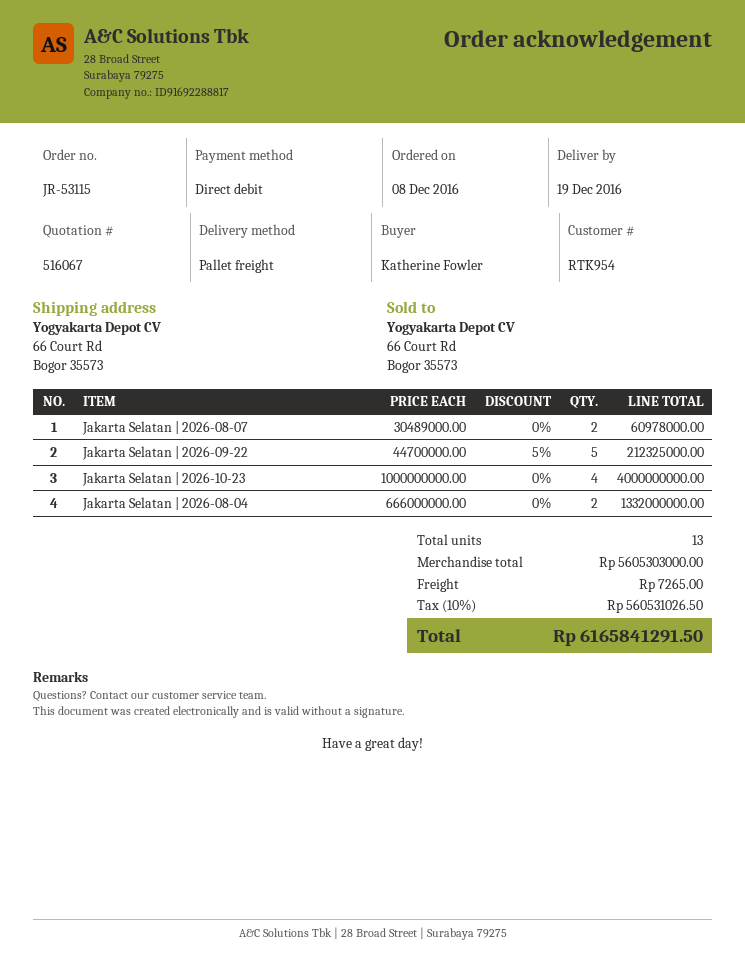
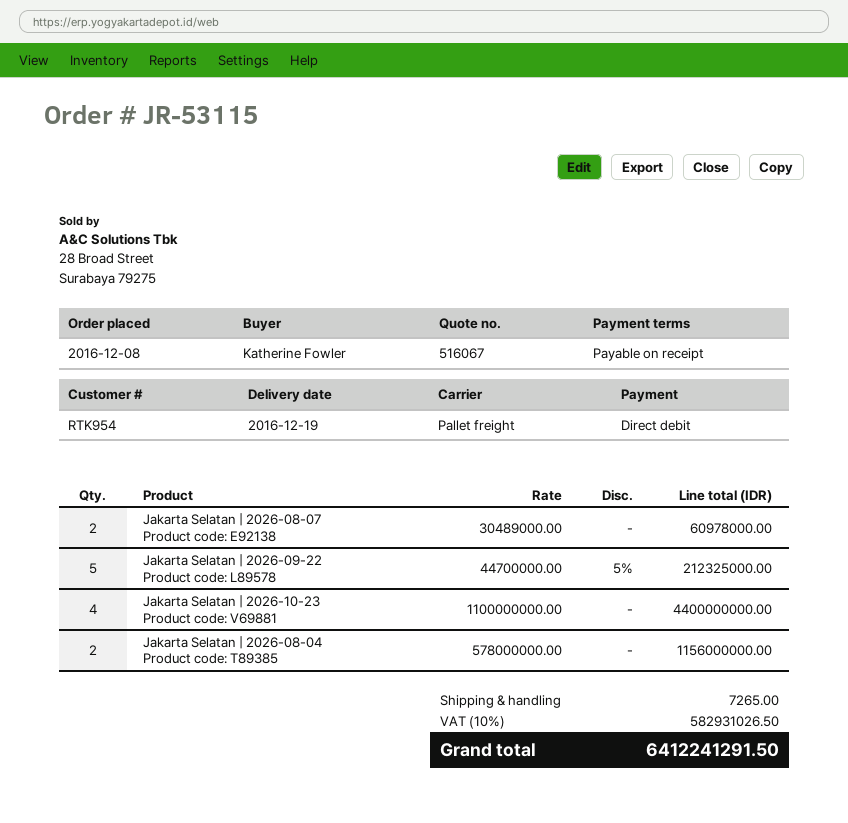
Jakarta Selatan | 2026-10-23: 4 x 1000000000.00 = 4000000000.00 -> 4 x 1100000000.00 = 4400000000.00
Jakarta Selatan | 2026-08-04: 2 x 666000000.00 = 1332000000.00 -> 2 x 578000000.00 = 1156000000.00
tax: 10% = 560531026.50 -> 10% = 582931026.50
total: 6165841291.50 -> 6412241291.50

